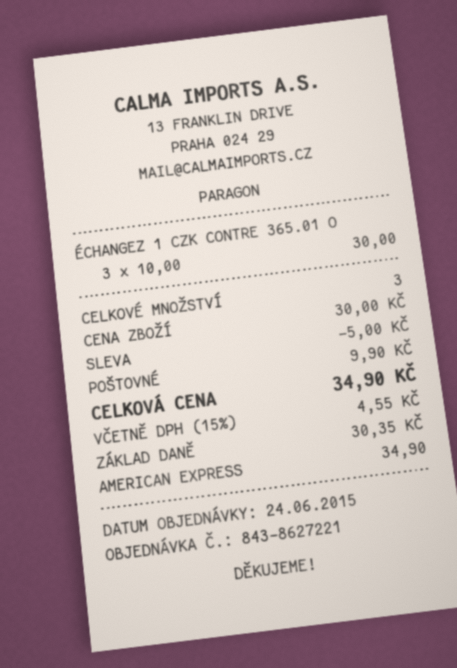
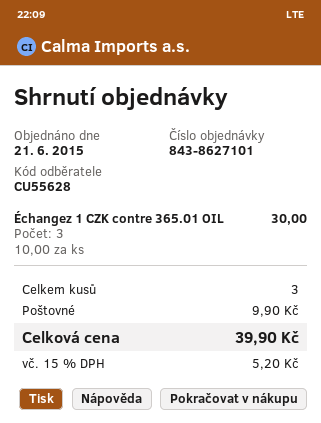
order number: 843-8627221 -> 843-8627101
order date: 2015-06-24 -> 2015-06-21
discount: 5.00 -> none
tax: 15% = 4.55 -> 15% = 5.20
total: 34.90 -> 39.90

